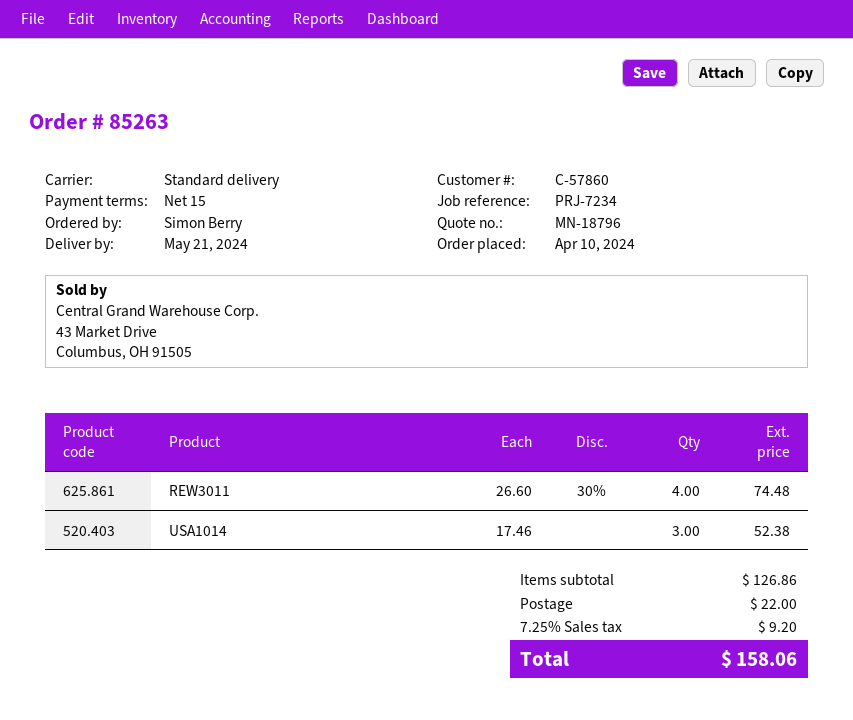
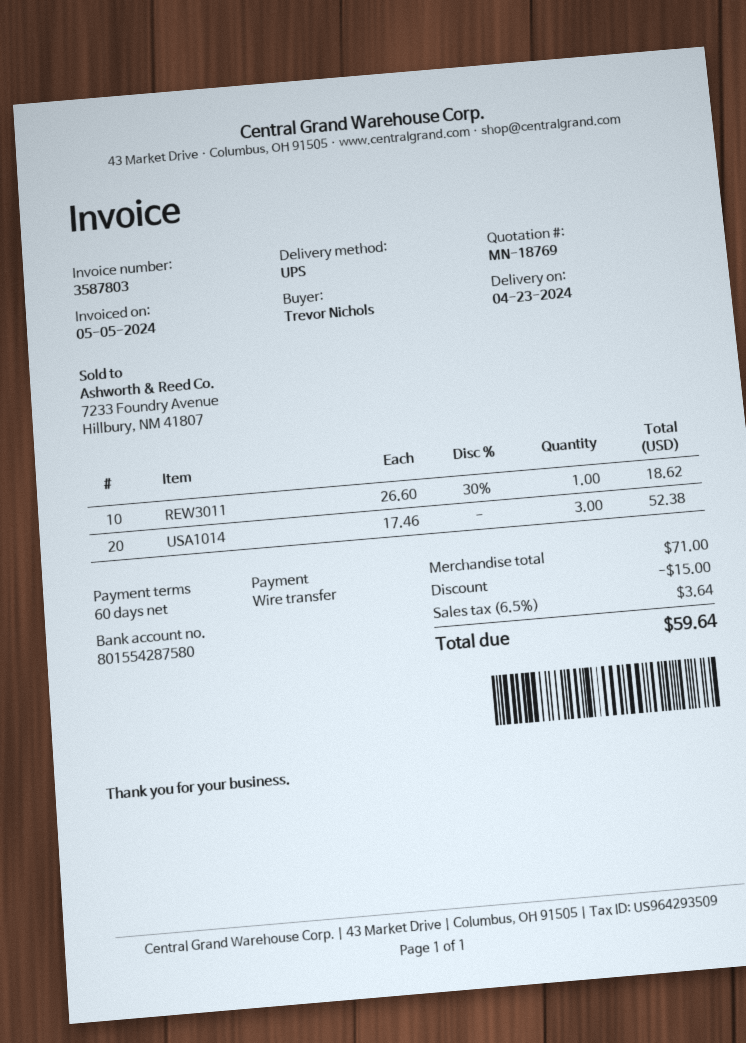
quote number: MN-18796 -> MN-18769
delivery date: 2024-05-21 -> 2024-04-23
payment terms: 15 days -> 60 days
ordered by: Simon Berry -> Trevor Nichols
shipping method: standard -> UPS
REW3011: 4 x 26.60 - 30% = 74.48 -> 1 x 26.60 - 30% = 18.62
subtotal: 126.86 -> 71.00
discount: none -> 15.00
shipping: 22.00 -> none
tax: 7.25% = 9.20 -> 6.5% = 3.64
total: 158.06 -> 59.64

